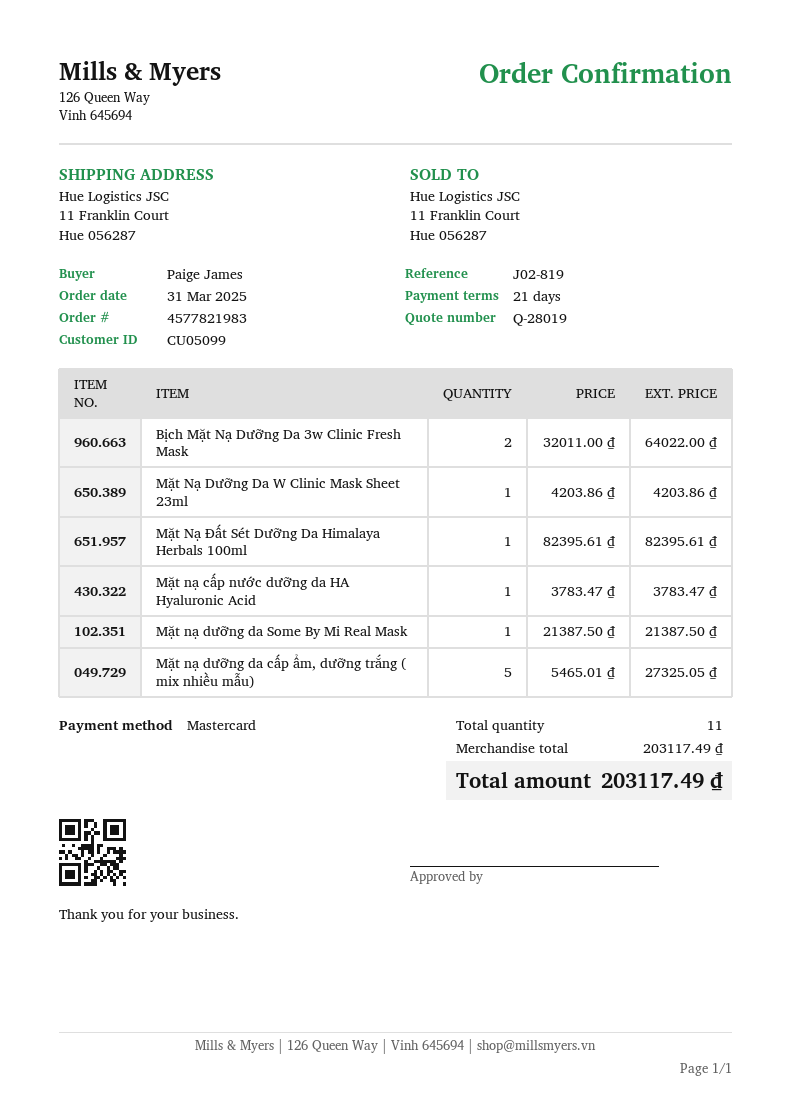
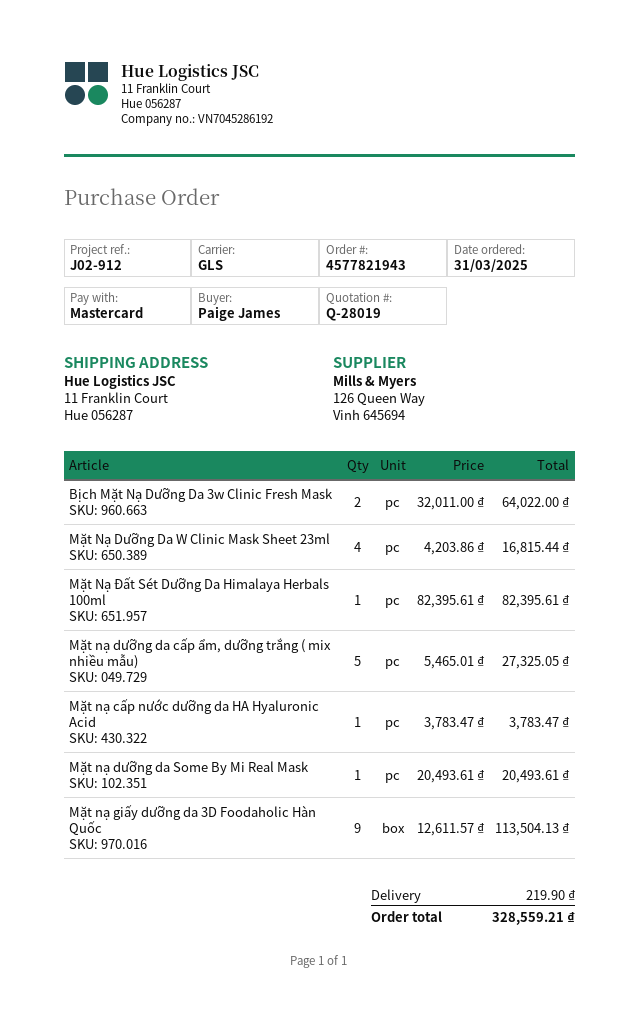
order number: 4577821983 -> 4577821943
reference: J02-819 -> J02-912
Mặt Nạ Dưỡng Da W Clinic Mask Sheet 23ml: 1 x 4203.86 = 4203.86 -> 4 x 4203.86 = 16815.44
Mặt nạ dưỡng da Some By Mi Real Mask: 1 x 21387.50 = 21387.50 -> 1 x 20493.61 = 20493.61
Mặt nạ giấy dưỡng da 3D Foodaholic Hàn Quốc: none -> 9 x 12611.57 = 113504.13
shipping: none -> 219.90
total: 203117.49 -> 328559.21

